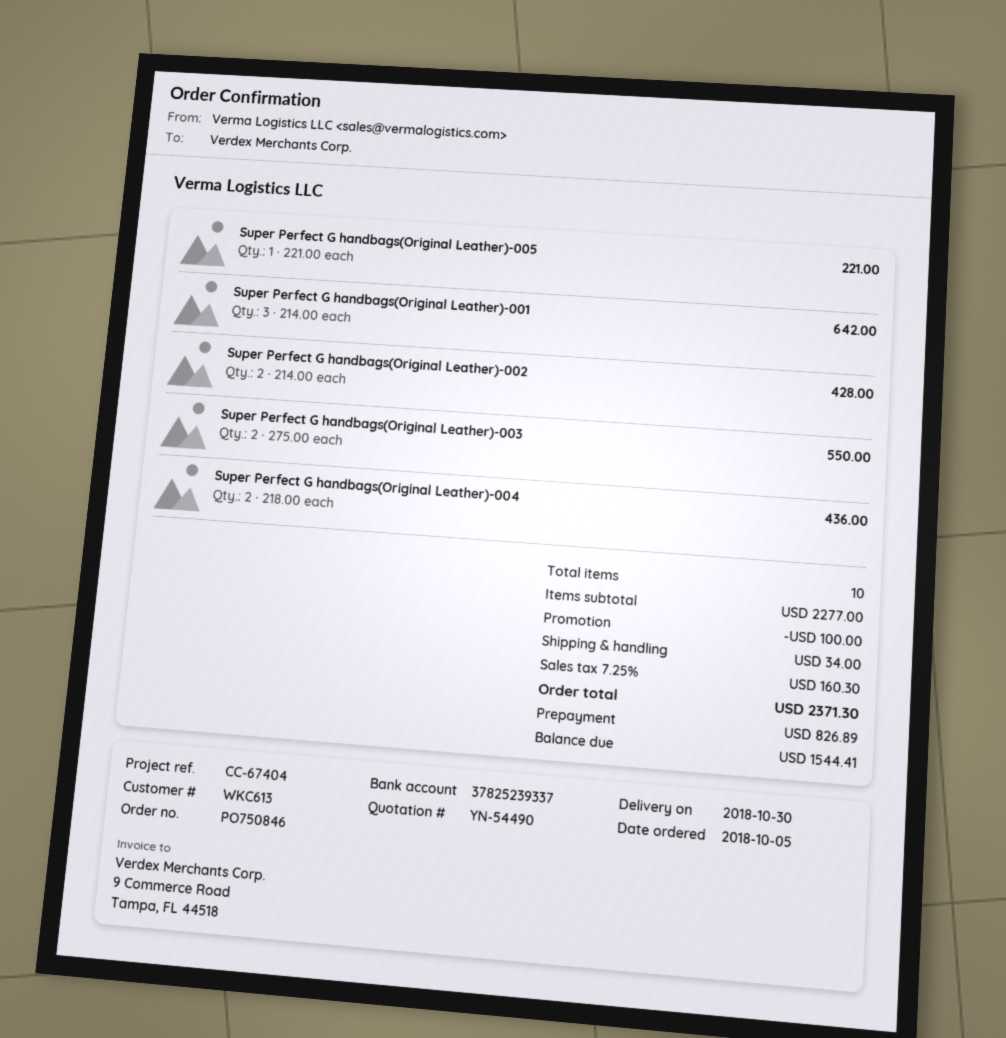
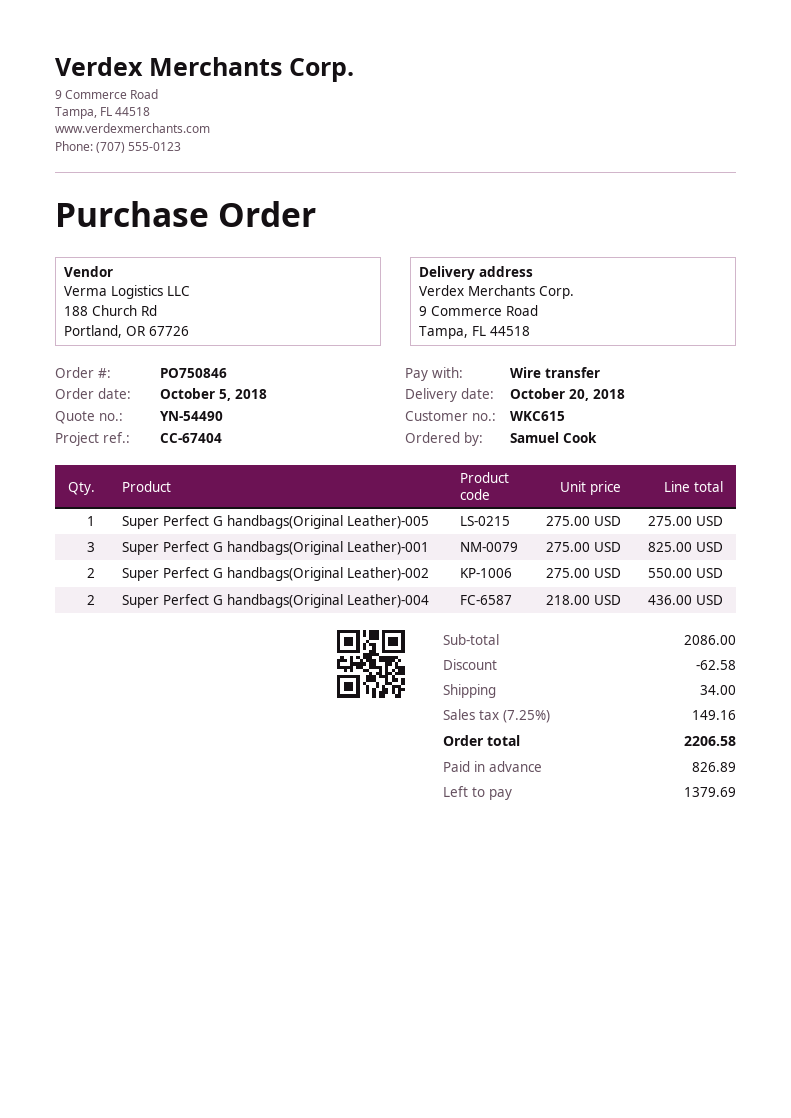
delivery date: 2018-10-30 -> 2018-10-20
customer number: WKC613 -> WKC615
Super Perfect G handbags(Original Leather)-005: 1 x 221.00 = 221.00 -> 1 x 275.00 = 275.00
Super Perfect G handbags(Original Leather)-001: 3 x 214.00 = 642.00 -> 3 x 275.00 = 825.00
Super Perfect G handbags(Original Leather)-002: 2 x 214.00 = 428.00 -> 2 x 275.00 = 550.00
Super Perfect G handbags(Original Leather)-003: 2 x 275.00 = 550.00 -> none
subtotal: 2277.00 -> 2086.00
discount: 100.00 -> 62.58
tax: 7.25% = 160.30 -> 7.25% = 149.16
total: 2371.30 -> 2206.58
balance: 1544.41 -> 1379.69

